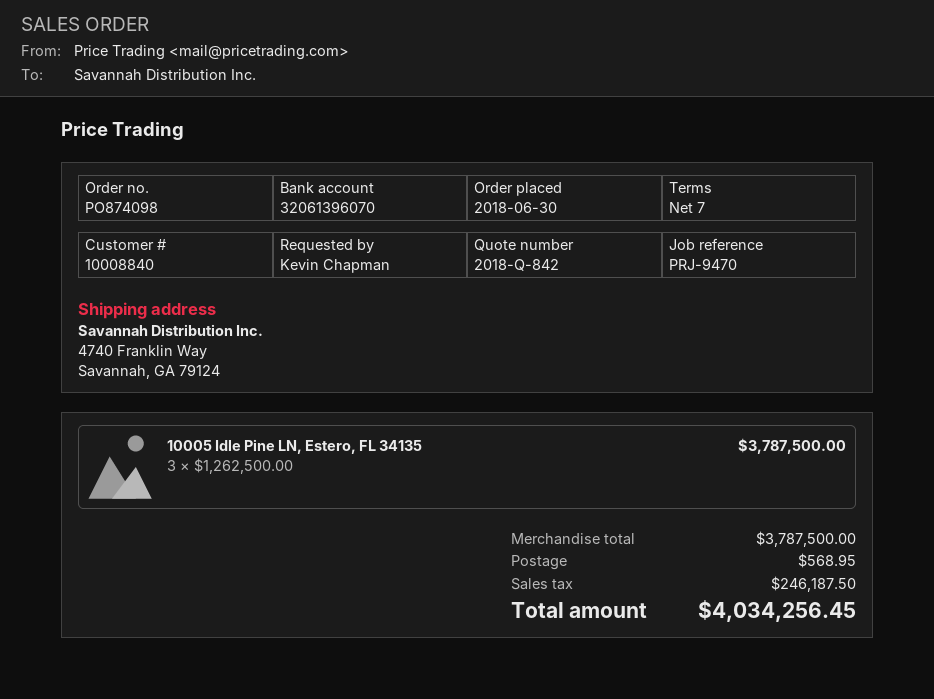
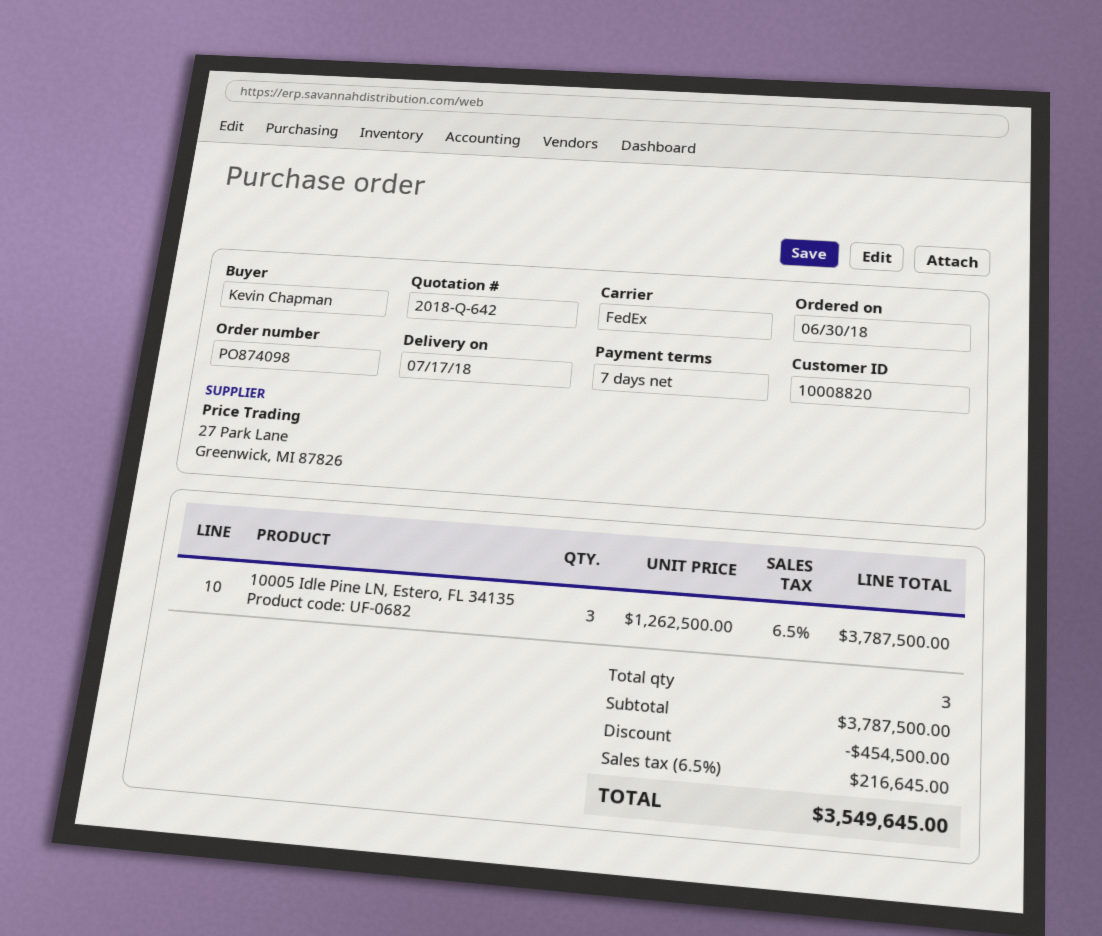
quote number: 2018-Q-842 -> 2018-Q-642
customer number: 10008840 -> 10008820
discount: none -> 454500.00
shipping: 568.95 -> none
tax: 246187.50 -> 216645.00
total: 4034256.45 -> 3549645.00

